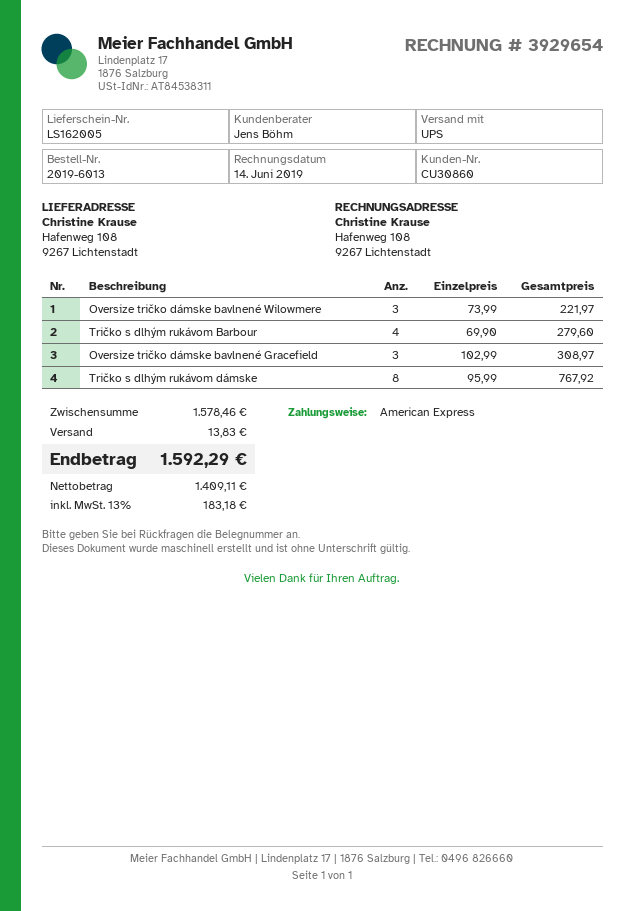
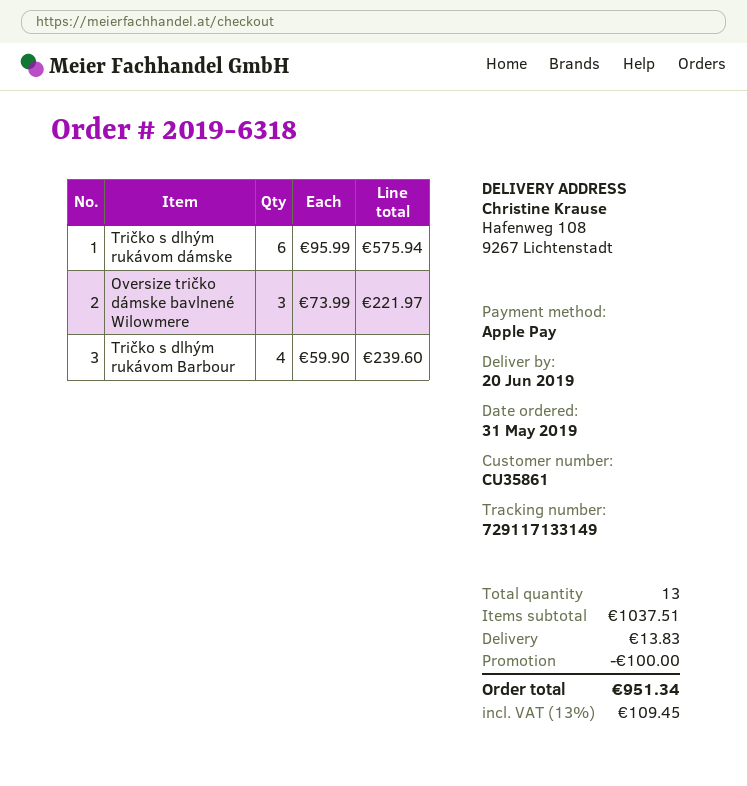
order number: 2019-6013 -> 2019-6318
customer number: CU30860 -> CU35861
payment method: American Express -> Apple Pay
Tričko s dlhým rukávom Barbour: 4 x 69.90 = 279.60 -> 4 x 59.90 = 239.60
Oversize tričko dámske bavlnené Gracefield: 3 x 102.99 = 308.97 -> none
Tričko s dlhým rukávom dámske: 8 x 95.99 = 767.92 -> 6 x 95.99 = 575.94
subtotal: 1578.46 -> 1037.51
discount: none -> 100.00
tax: 13% = 183.18 -> 13% = 109.45
total: 1592.29 -> 951.34

